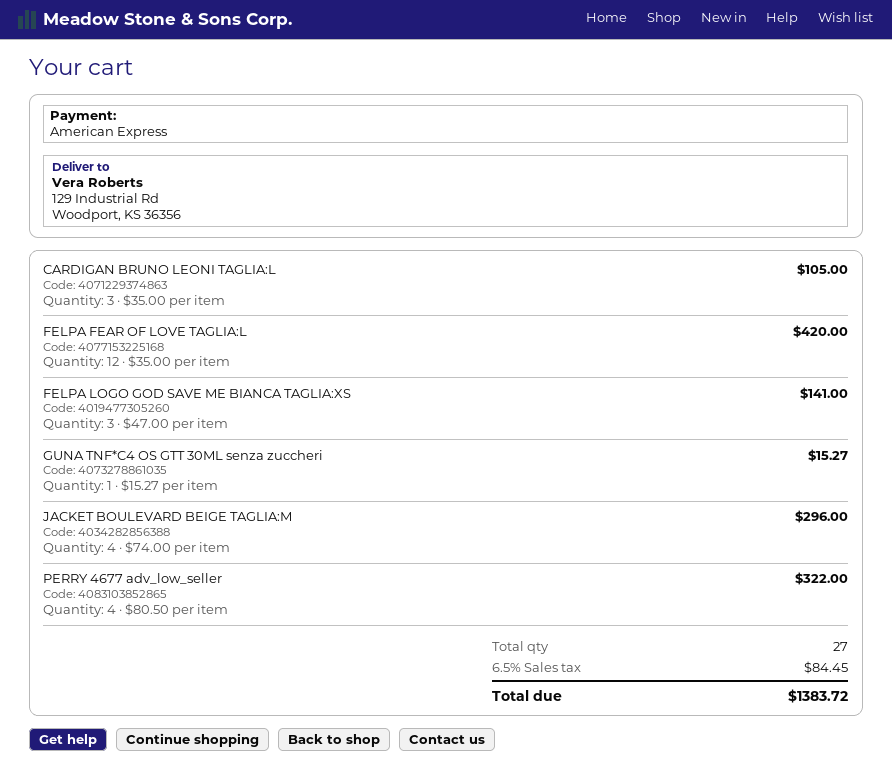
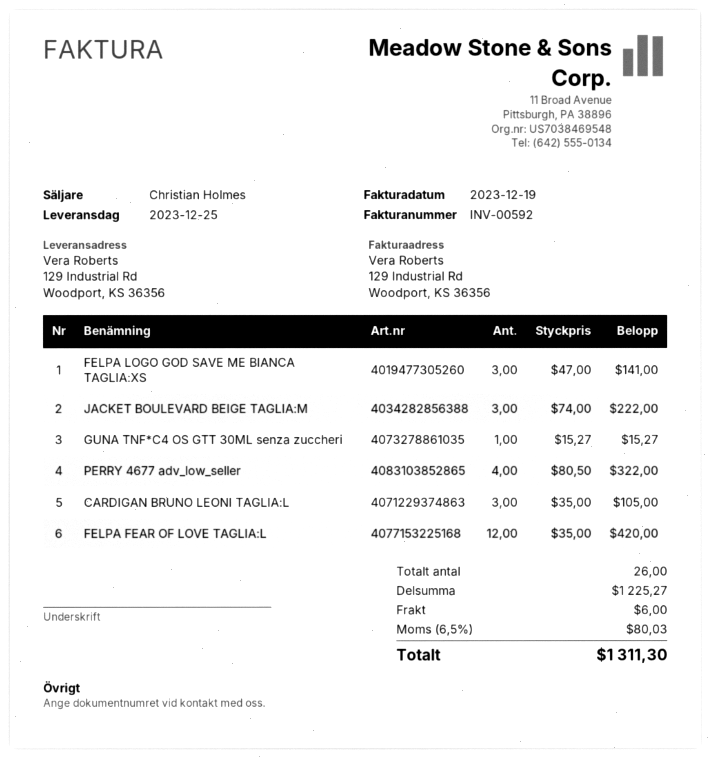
JACKET BOULEVARD BEIGE TAGLIA:M: 4 x 74.00 = 296.00 -> 3 x 74.00 = 222.00
total quantity: 27 -> 26
shipping: none -> 6.00
tax: 6.5% = 84.45 -> 6.5% = 80.03
total: 1383.72 -> 1311.30

